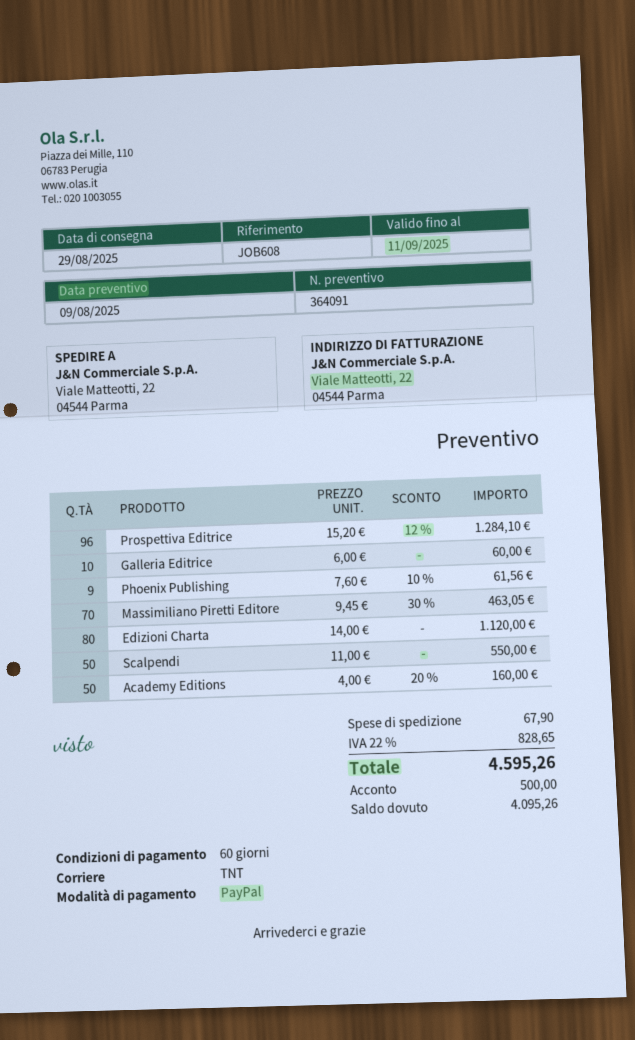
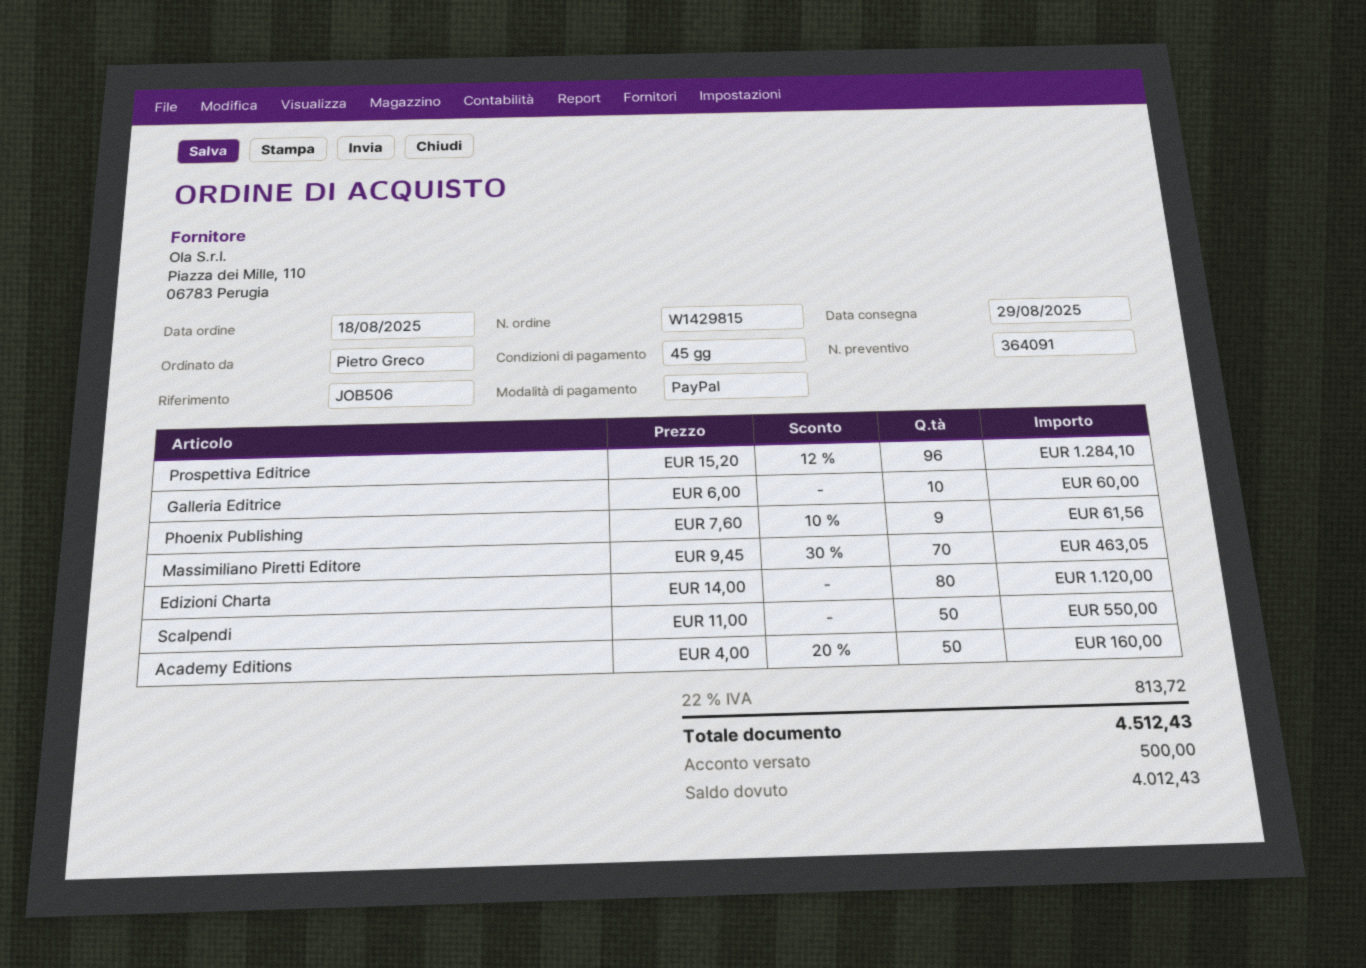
payment terms: 60 days -> 45 days
reference: JOB608 -> JOB506
shipping: 67.90 -> none
tax: 22% = 828.65 -> 22% = 813.72
total: 4595.26 -> 4512.43
balance: 4095.26 -> 4012.43

